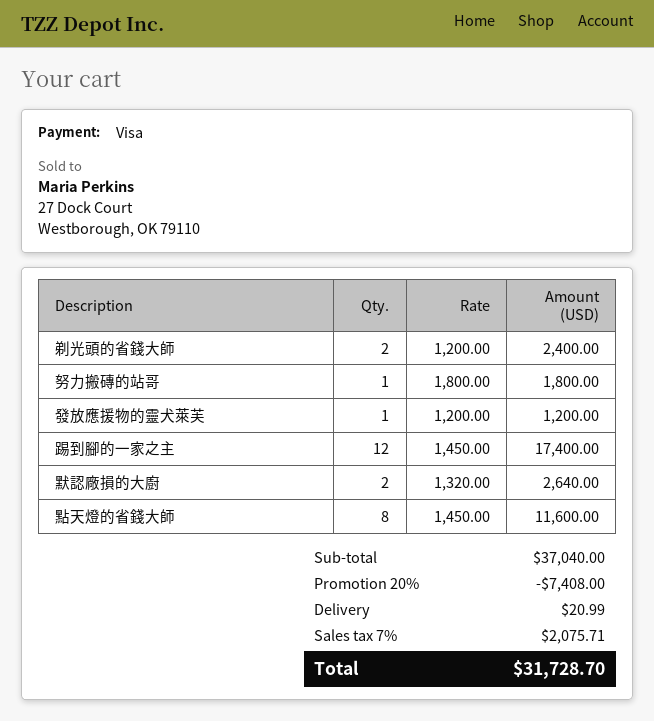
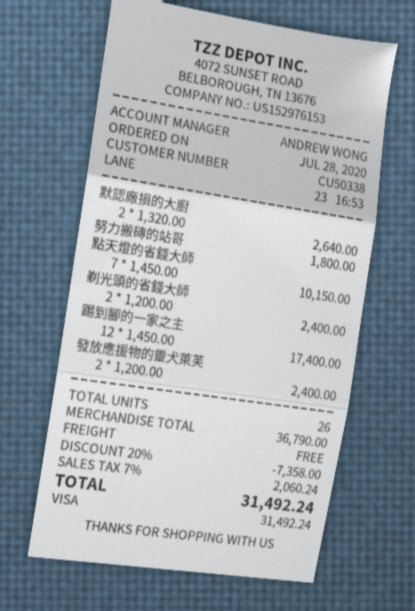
發放應援物的靈犬萊芙: 1 x 1200.00 = 1200.00 -> 2 x 1200.00 = 2400.00
點天燈的省錢大師: 8 x 1450.00 = 11600.00 -> 7 x 1450.00 = 10150.00
subtotal: 37040.00 -> 36790.00
discount: 20% = 7408.00 -> 20% = 7358.00
shipping: 20.99 -> 0.00
tax: 7% = 2075.71 -> 7% = 2060.24
total: 31728.70 -> 31492.24

